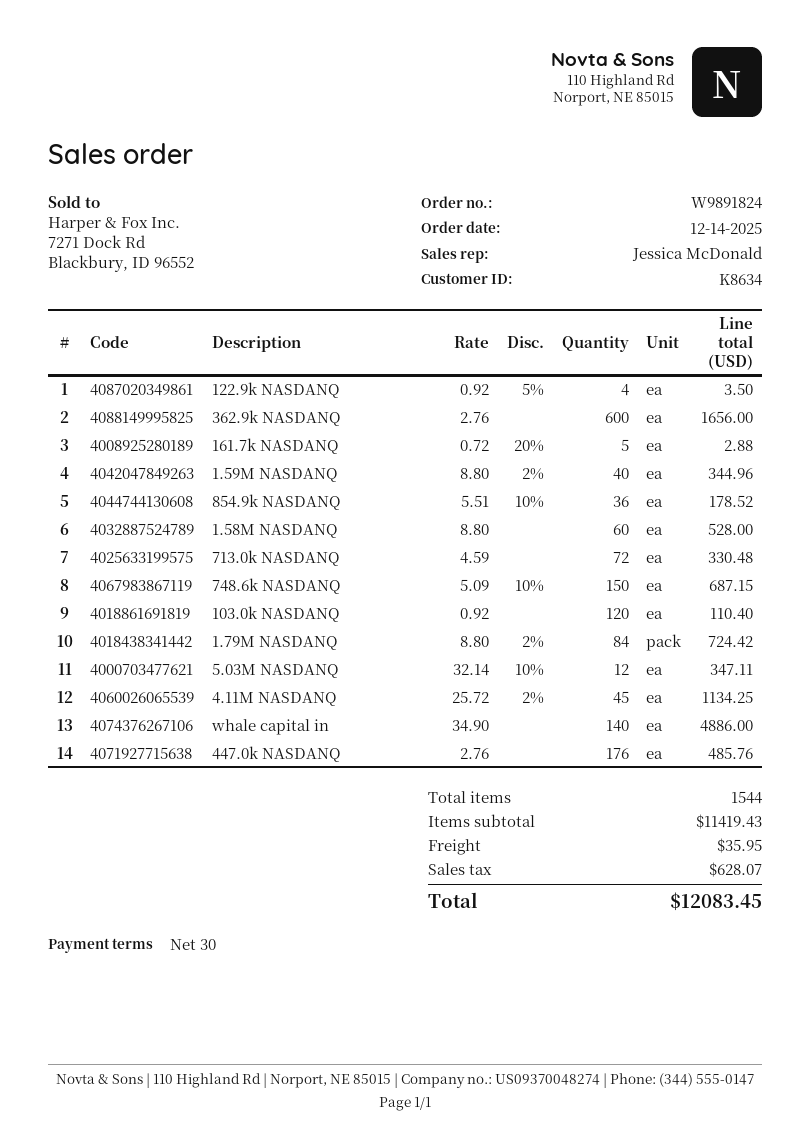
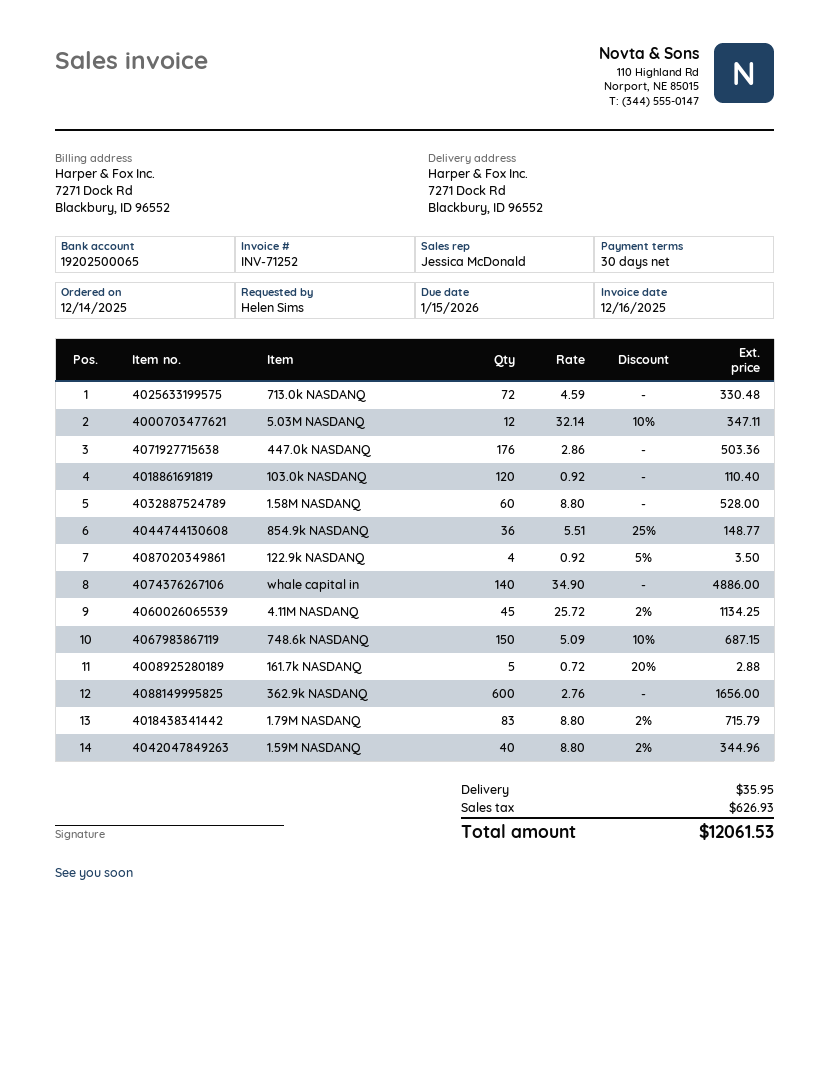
854.9k NASDANQ: 36 x 5.51 - 10% = 178.52 -> 36 x 5.51 - 25% = 148.77
1.79M NASDANQ: 84 x 8.80 - 2% = 724.42 -> 83 x 8.80 - 2% = 715.79
447.0k NASDANQ: 176 x 2.76 = 485.76 -> 176 x 2.86 = 503.36
tax: 628.07 -> 626.93
total: 12083.45 -> 12061.53

